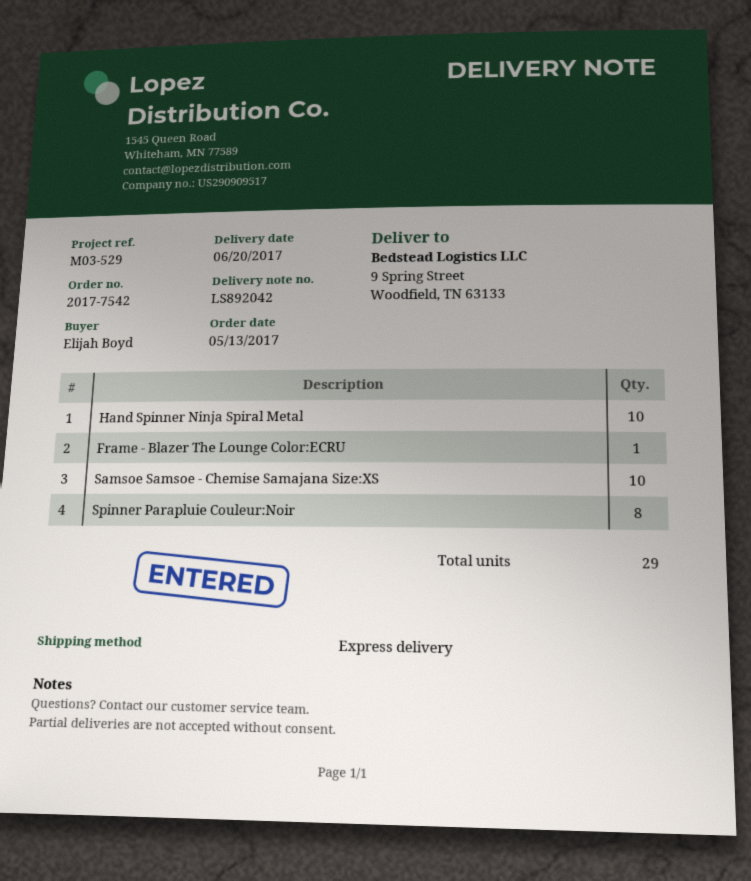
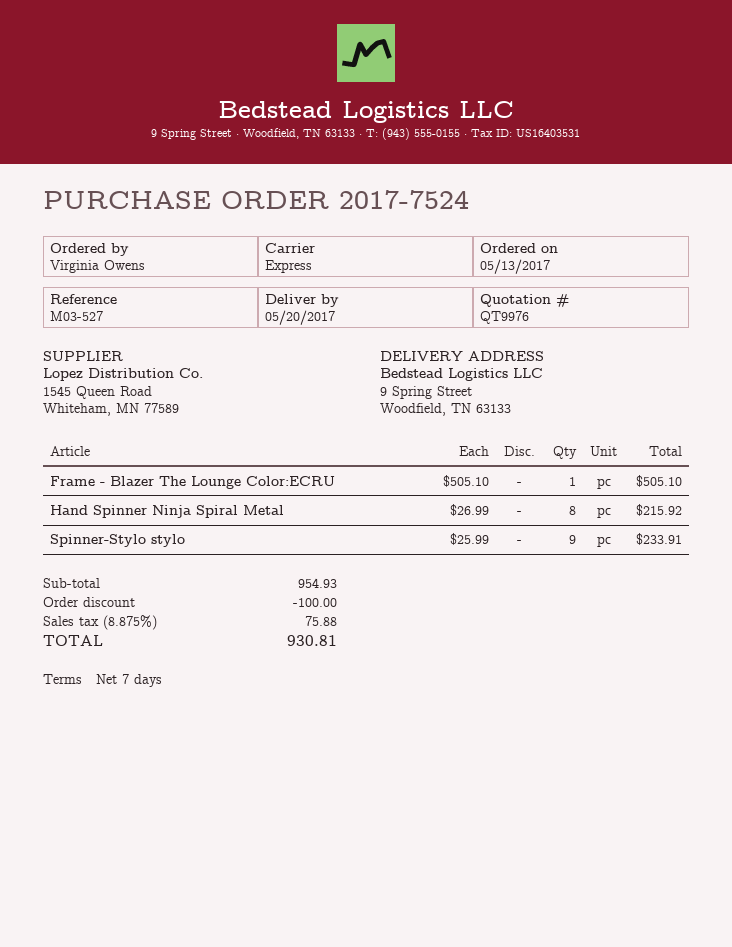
order number: 2017-7542 -> 2017-7524
delivery date: 2017-06-20 -> 2017-05-20
reference: M03-529 -> M03-527
ordered by: Elijah Boyd -> Virginia Owens
Hand Spinner Ninja Spiral Metal: 10 -> 8
Samsoe Samsoe - Chemise Samajana Size:XS: 10 -> none
Spinner Parapluie Couleur:Noir: 8 -> none
Spinner-Stylo stylo: none -> 9

